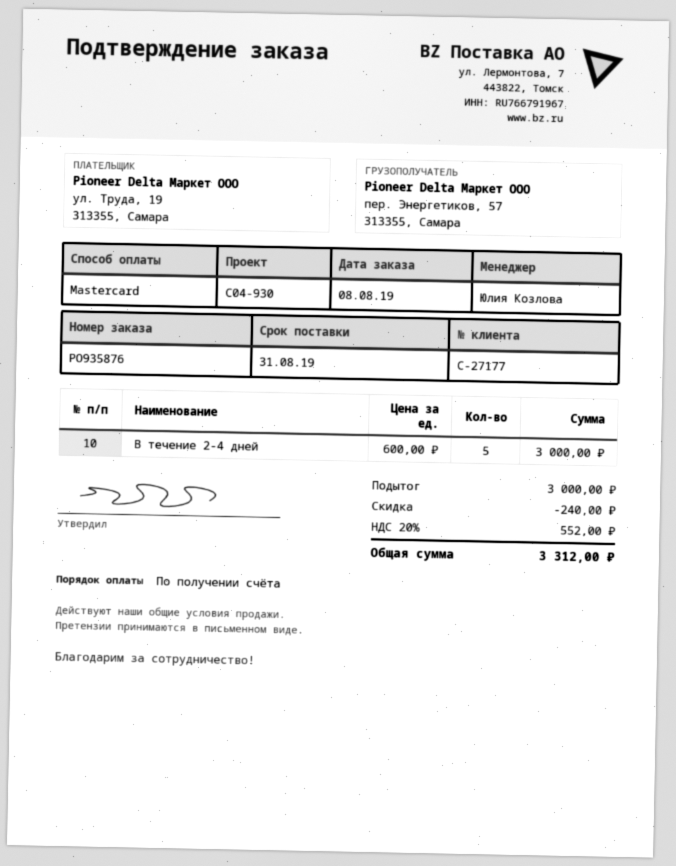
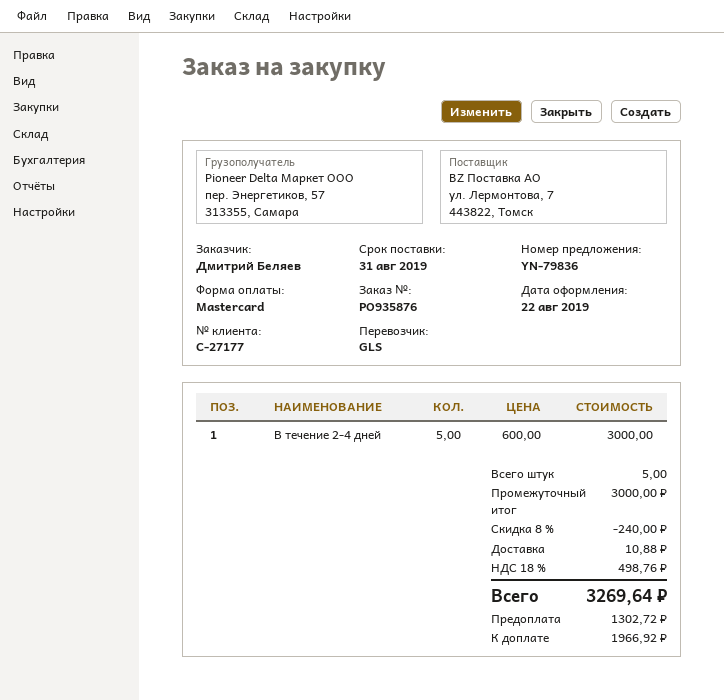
order date: 2019-08-08 -> 2019-08-22
shipping: none -> 10.88
tax: 20% = 552.00 -> 18% = 498.76
total: 3312.00 -> 3269.64

